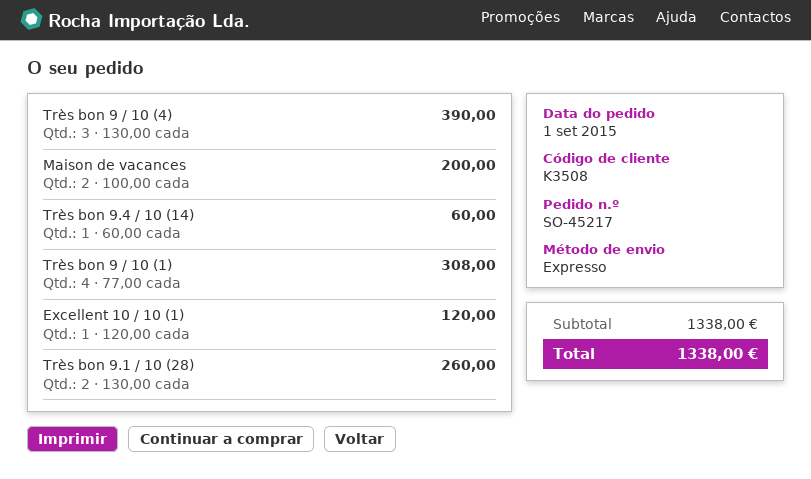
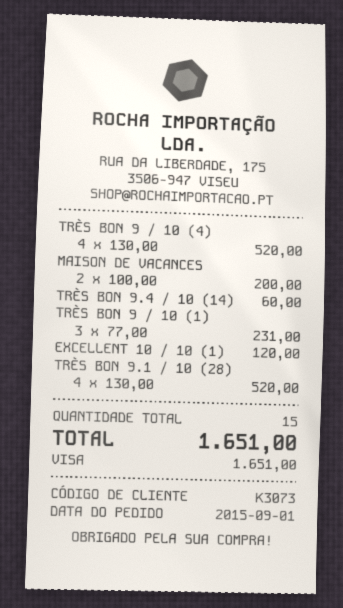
customer number: K3508 -> K3073
Très bon 9 / 10 (4): 3 x 130.00 = 390.00 -> 4 x 130.00 = 520.00
Très bon 9 / 10 (1): 4 x 77.00 = 308.00 -> 3 x 77.00 = 231.00
Très bon 9.1 / 10 (28): 2 x 130.00 = 260.00 -> 4 x 130.00 = 520.00
total: 1338.00 -> 1651.00

